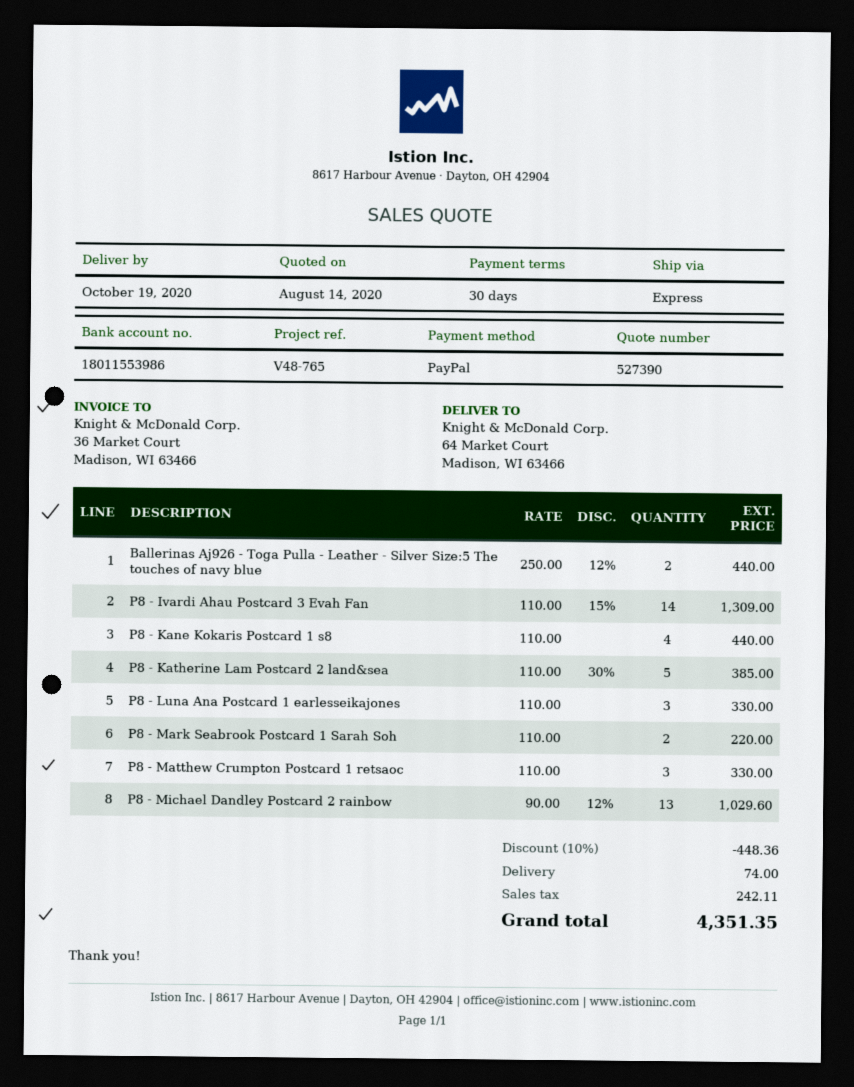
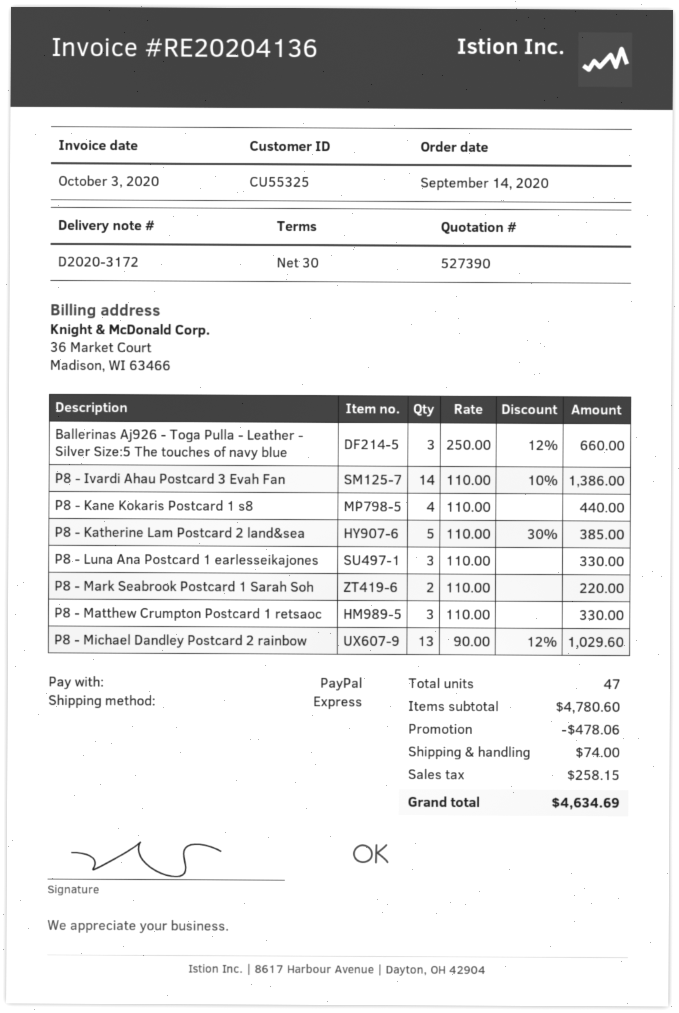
Ballerinas Aj926 - Toga Pulla - Leather - Silver Size:5 The touches of navy blue: 2 x 250.00 - 12% = 440.00 -> 3 x 250.00 - 12% = 660.00
P8 - Ivardi Ahau Postcard 3 Evah Fan: 14 x 110.00 - 15% = 1309.00 -> 14 x 110.00 - 10% = 1386.00
discount: 448.36 -> 478.06
tax: 242.11 -> 258.15
total: 4351.35 -> 4634.69

